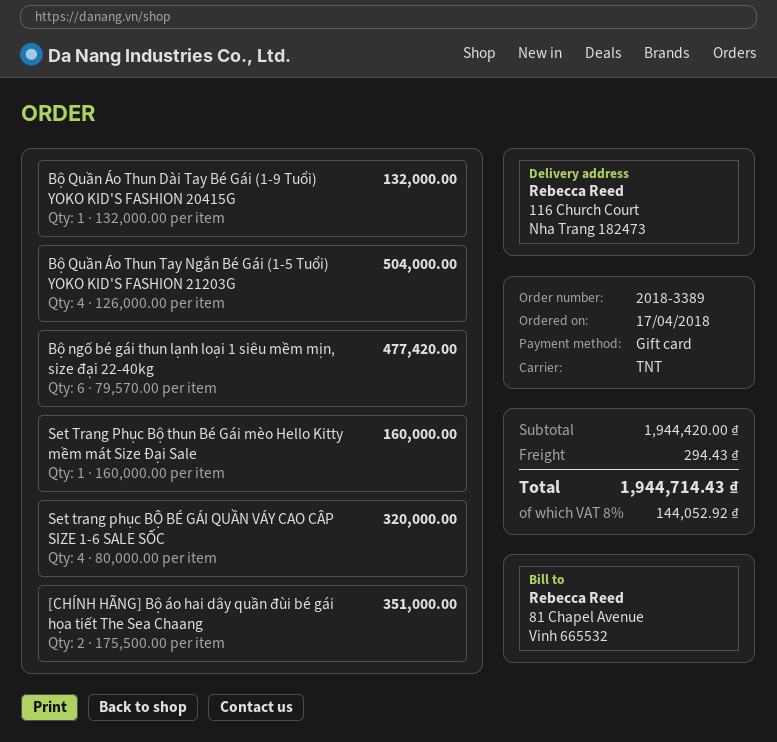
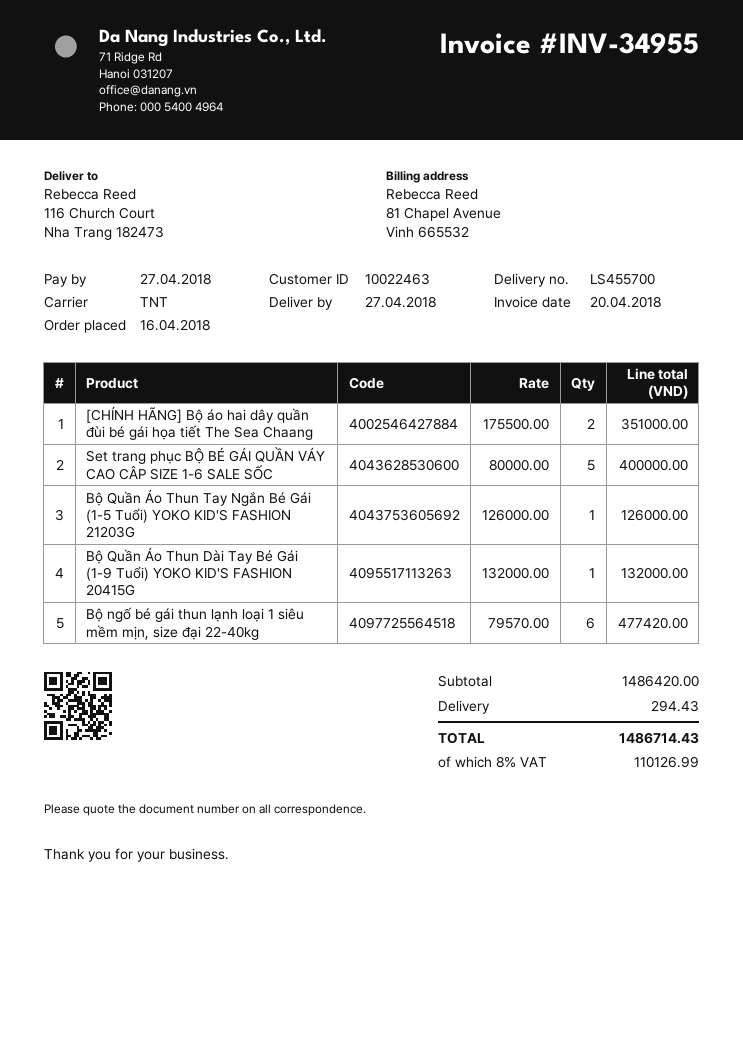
order date: 2018-04-17 -> 2018-04-16
Bộ Quần Áo Thun Tay Ngắn Bé Gái (1-5 Tuổi) YOKO KID'S FASHION 21203G: 4 x 126000.00 = 504000.00 -> 1 x 126000.00 = 126000.00
Set Trang Phục Bộ thun Bé Gái mèo Hello Kitty mềm mát Size Đại Sale: 1 x 160000.00 = 160000.00 -> none
Set trang phục BỘ BÉ GÁI QUẦN VÁY CAO CÂP SIZE 1-6 SALE SỐC: 4 x 80000.00 = 320000.00 -> 5 x 80000.00 = 400000.00
subtotal: 1944420.00 -> 1486420.00
tax: 8% = 144052.92 -> 8% = 110126.99
total: 1944714.43 -> 1486714.43

